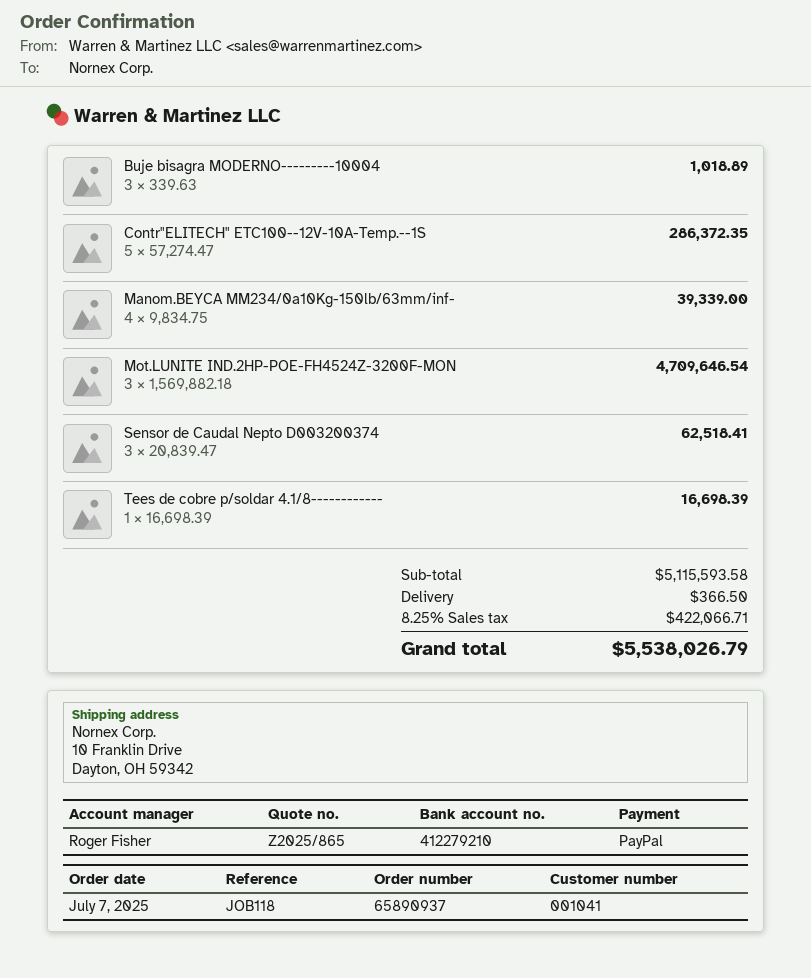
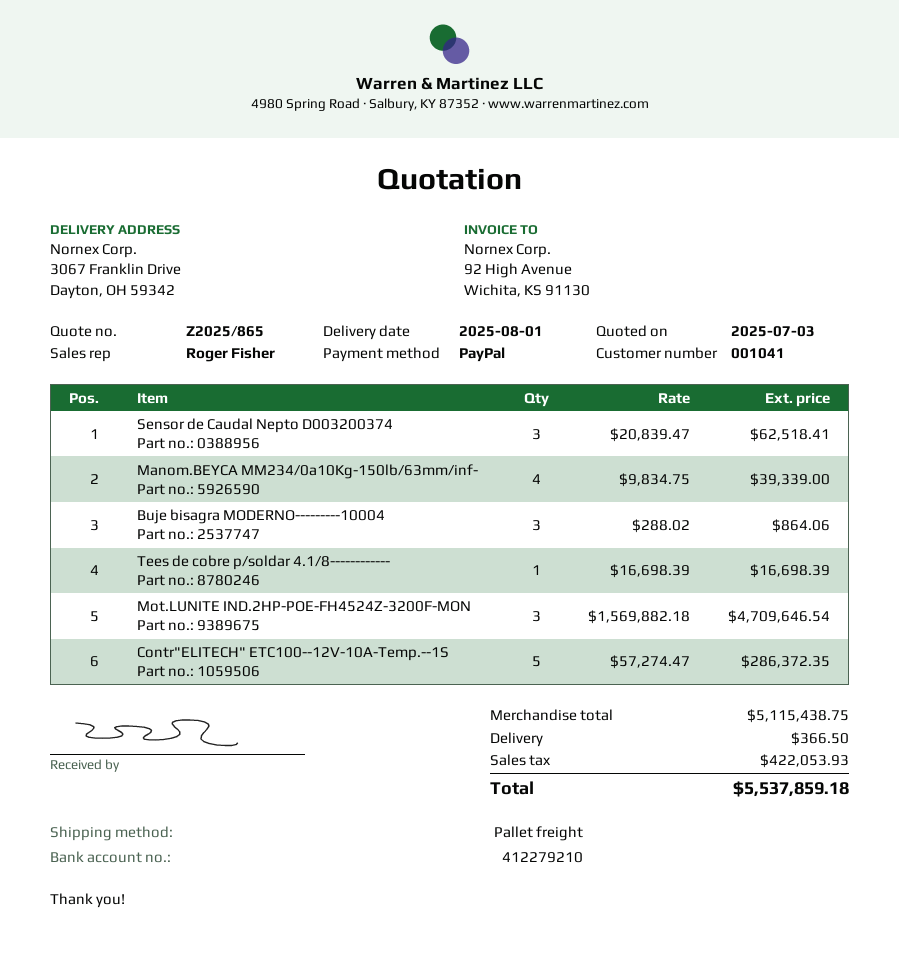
ship to: 10 Franklin Drive, Dayton, OH 59342 -> 3067 Franklin Drive, Dayton, OH 59342
Buje bisagra MODERNO---------10004: 3 x 339.63 = 1018.89 -> 3 x 288.02 = 864.06
subtotal: 5115593.58 -> 5115438.75
tax: 422066.71 -> 422053.93
total: 5538026.79 -> 5537859.18

